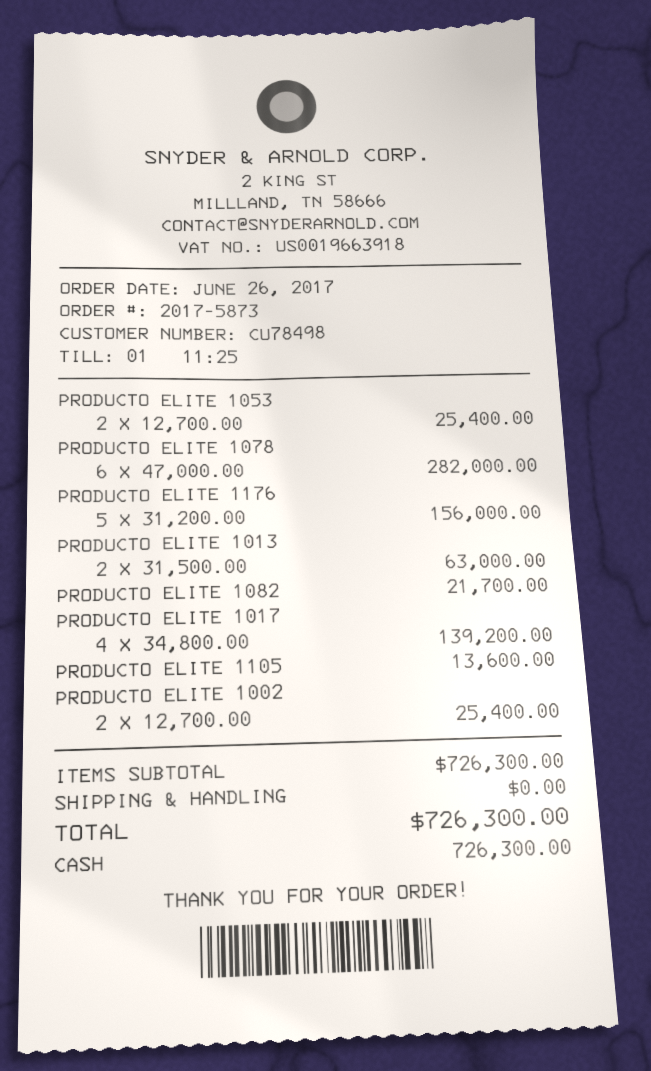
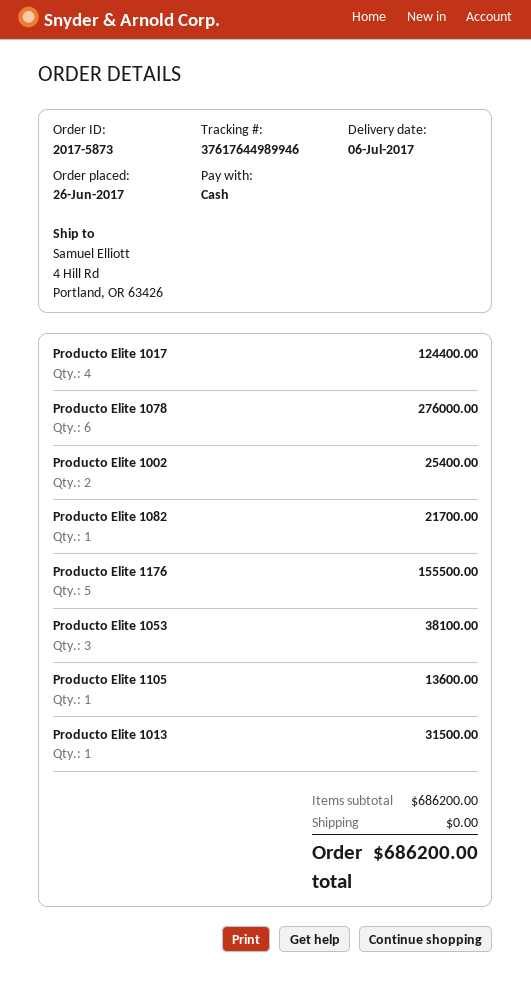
PRODUCTO ELITE 1053: 2 for 25400.00 -> 3 for 38100.00
PRODUCTO ELITE 1078: 6 for 282000.00 -> 6 for 276000.00
PRODUCTO ELITE 1176: 5 for 156000.00 -> 5 for 155500.00
PRODUCTO ELITE 1013: 2 for 63000.00 -> 1 for 31500.00
PRODUCTO ELITE 1017: 4 for 139200.00 -> 4 for 124400.00
subtotal: 726300.00 -> 686200.00
total: 726300.00 -> 686200.00

